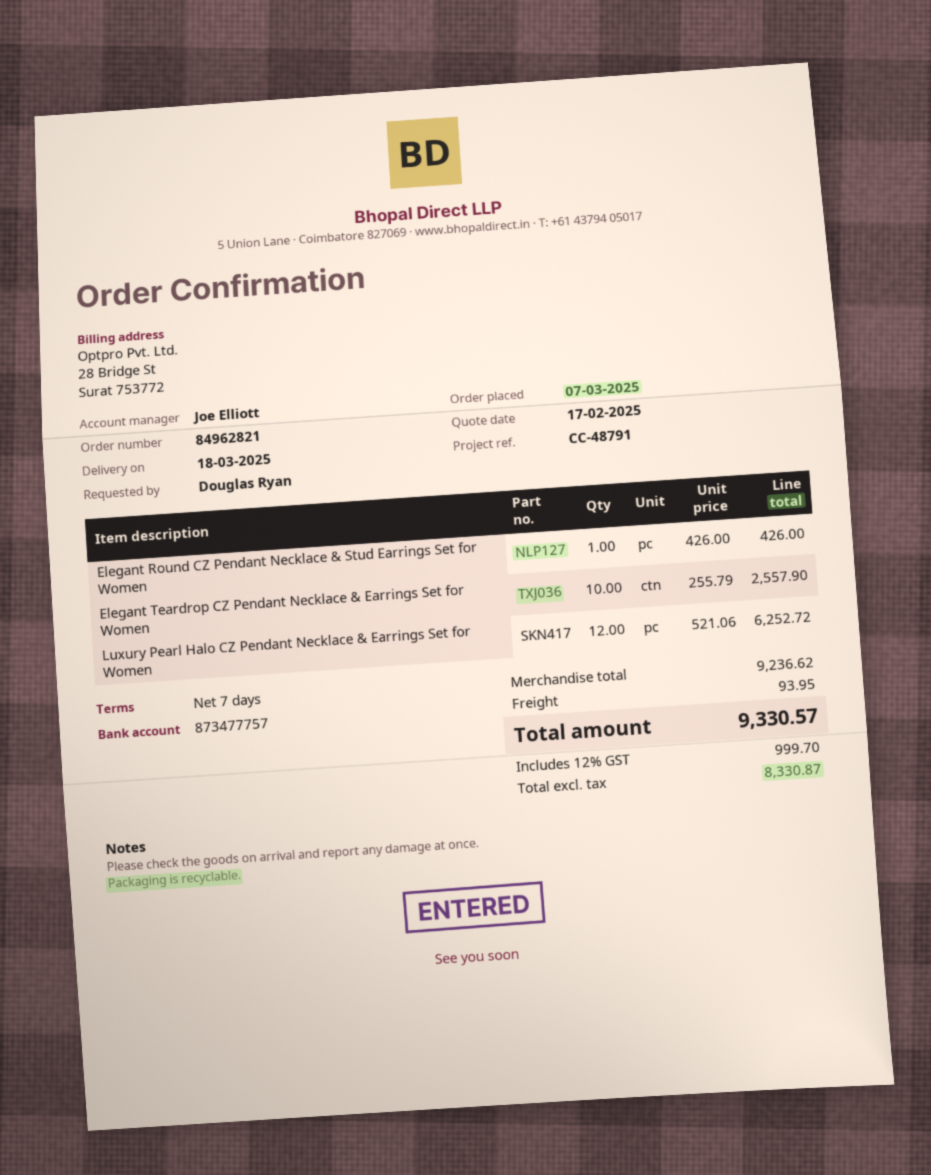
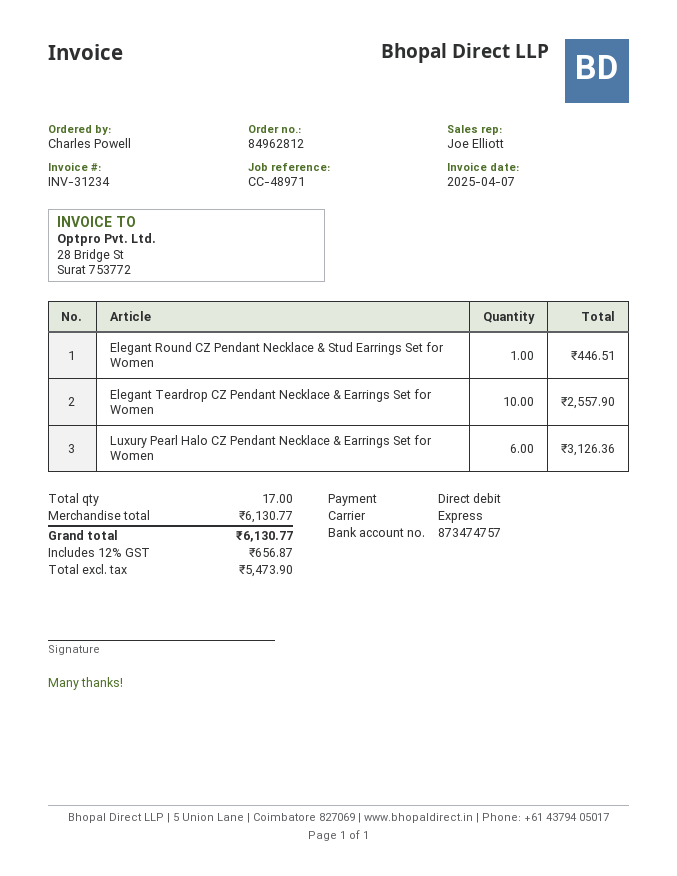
order number: 84962821 -> 84962812
reference: CC-48791 -> CC-48971
ordered by: Douglas Ryan -> Charles Powell
bank account: 873477757 -> 873474757
Elegant Round CZ Pendant Necklace & Stud Earrings Set for Women: 1 for 426.00 -> 1 for 446.51
Luxury Pearl Halo CZ Pendant Necklace & Earrings Set for Women: 12 for 6252.72 -> 6 for 3126.36
subtotal: 9236.62 -> 6130.77
shipping: 93.95 -> none
net: 8330.87 -> 5473.90
tax: 12% = 999.70 -> 12% = 656.87
total: 9330.57 -> 6130.77

